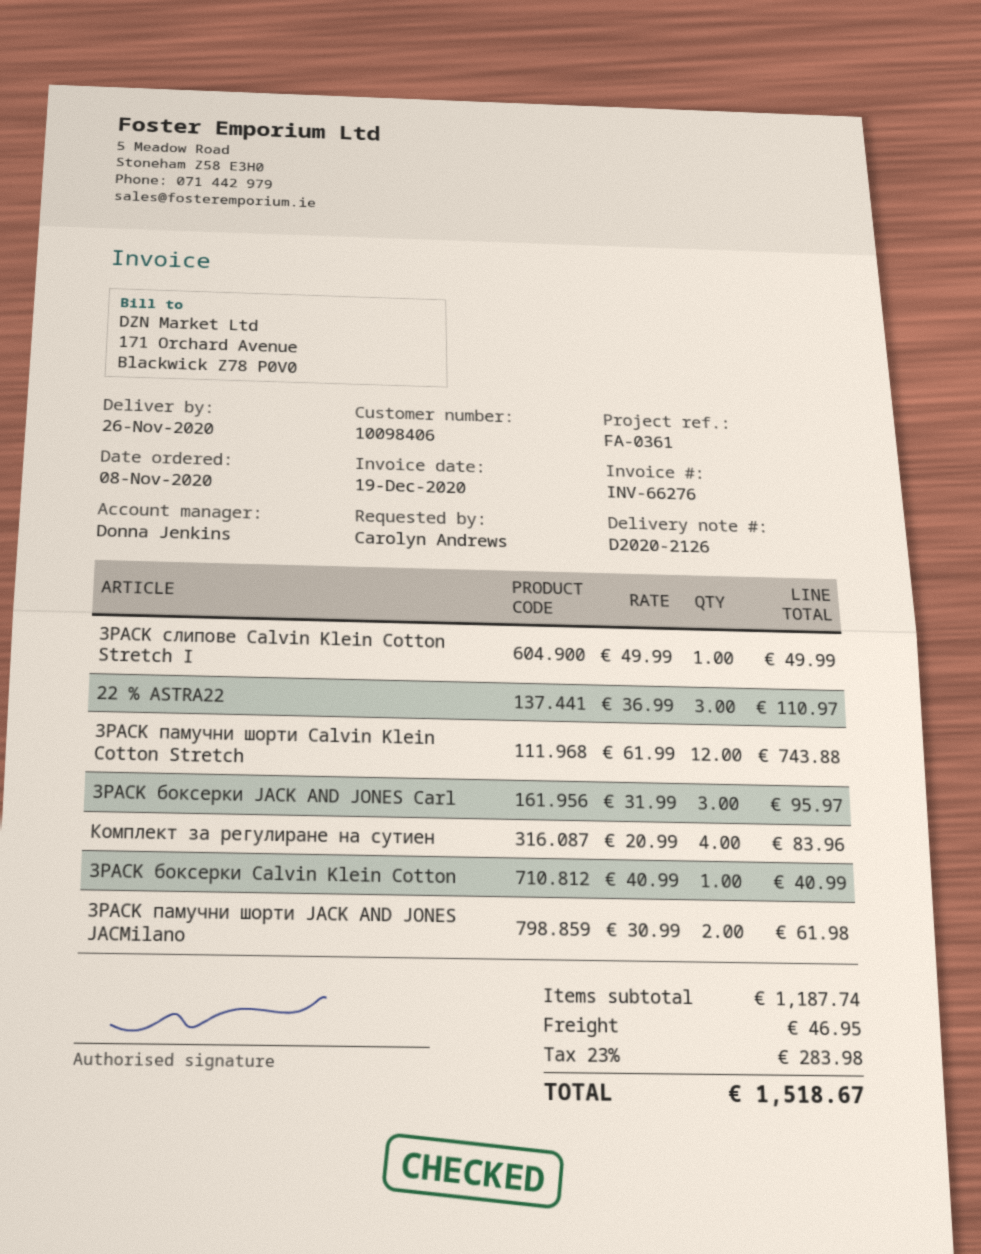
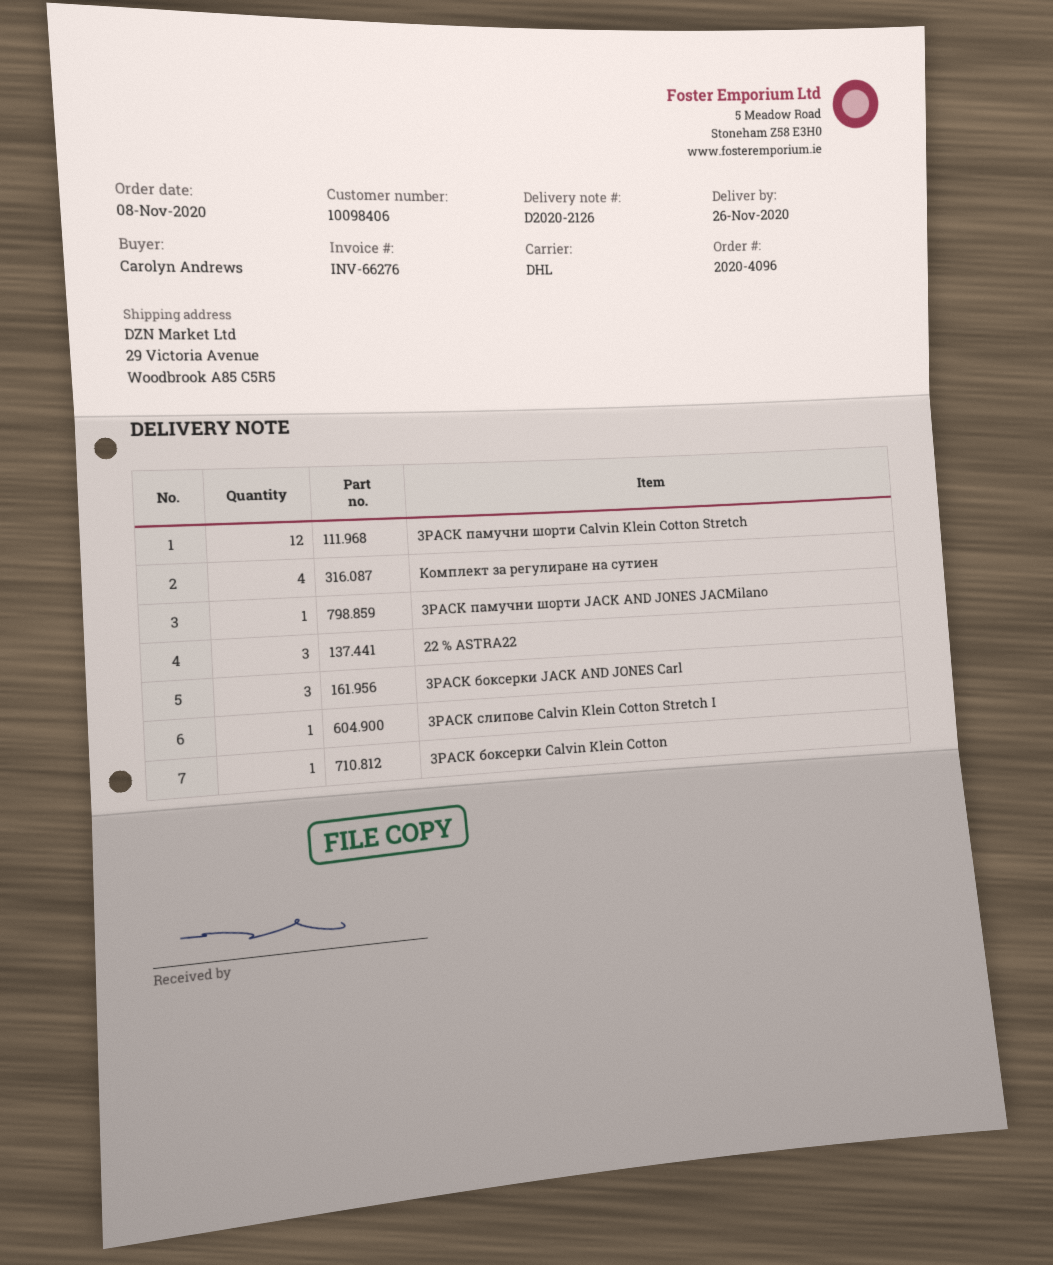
3PACK памучни шорти JACK AND JONES JACMilano: 2 -> 1

